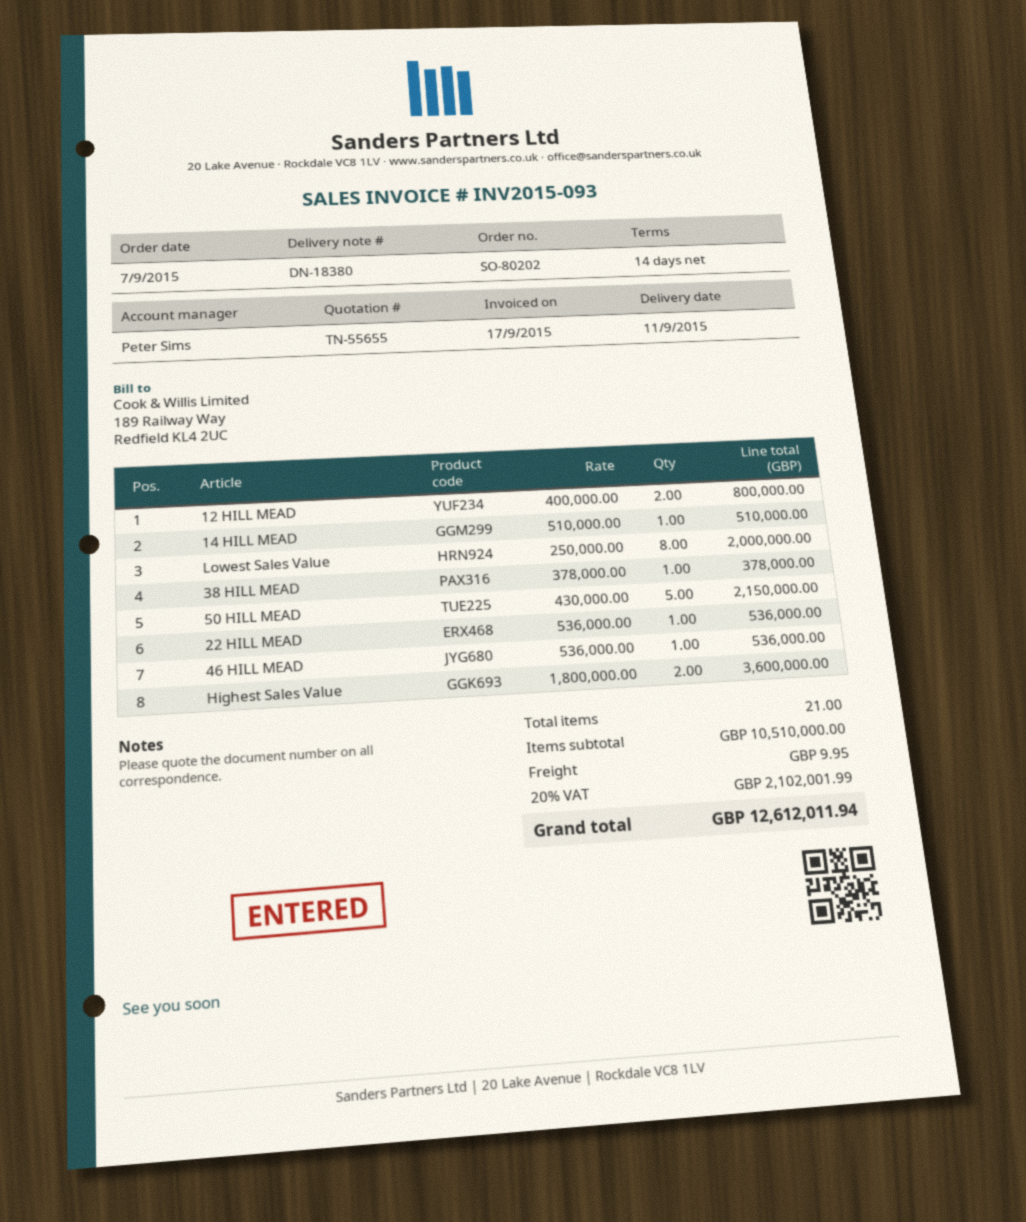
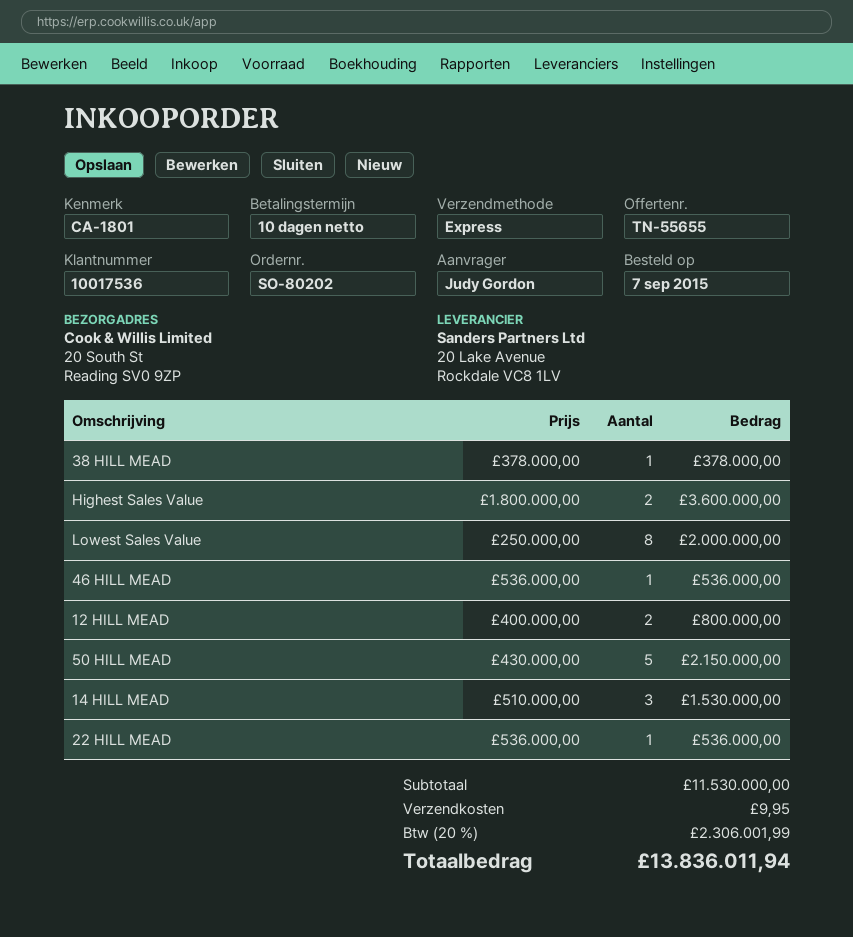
payment terms: 14 days -> 10 days
14 HILL MEAD: 1 x 510000.00 = 510000.00 -> 3 x 510000.00 = 1530000.00
subtotal: 10510000.00 -> 11530000.00
tax: 20% = 2102001.99 -> 20% = 2306001.99
total: 12612011.94 -> 13836011.94

